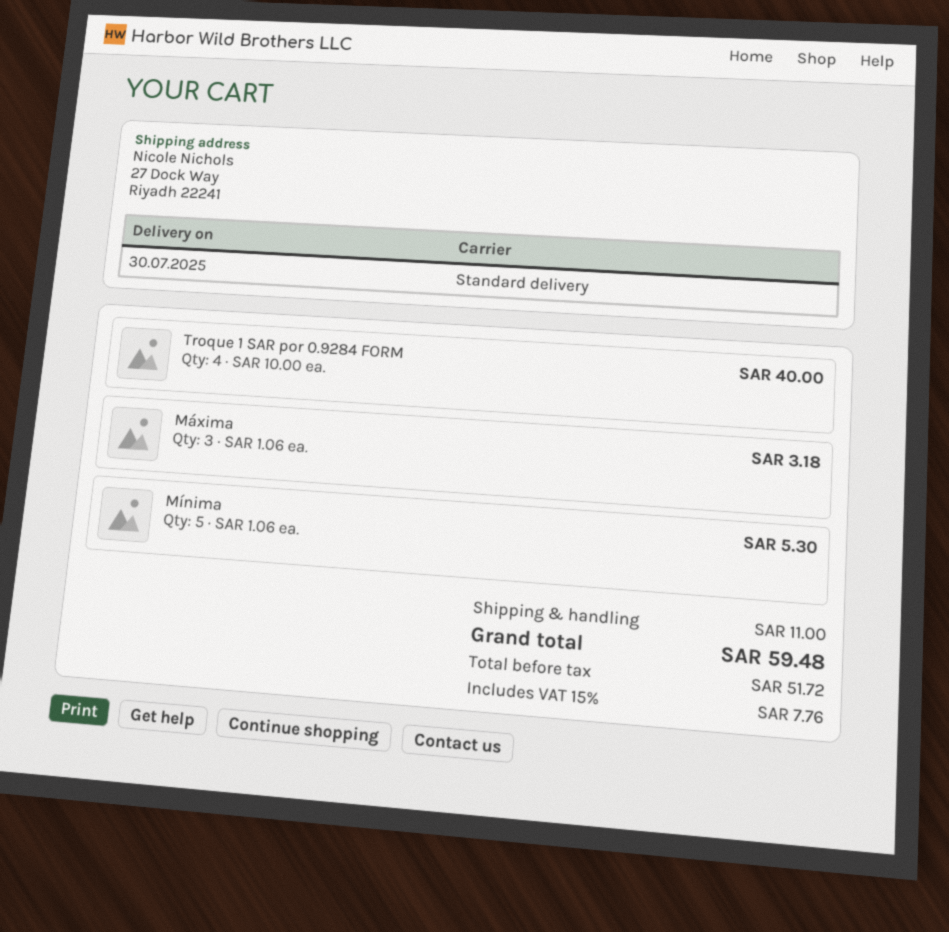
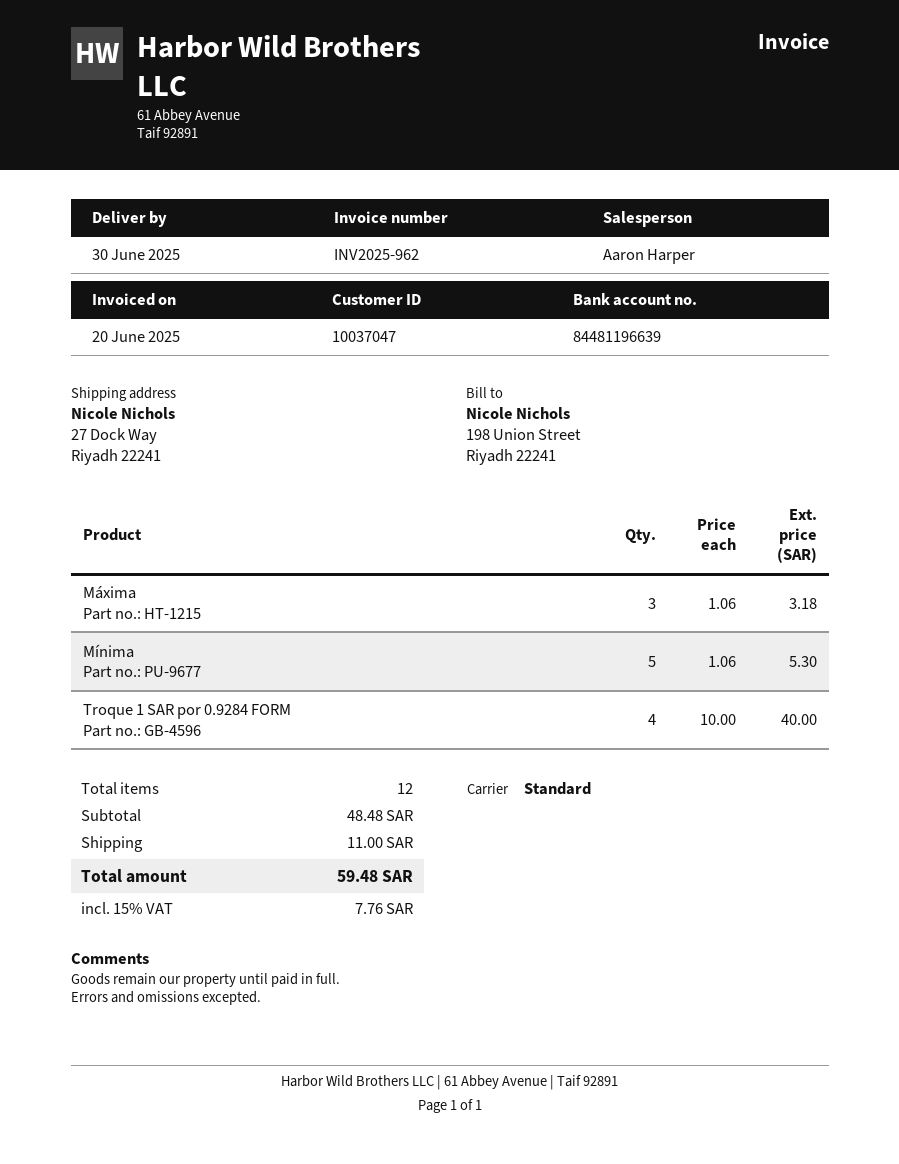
delivery date: 2025-07-30 -> 2025-06-30

